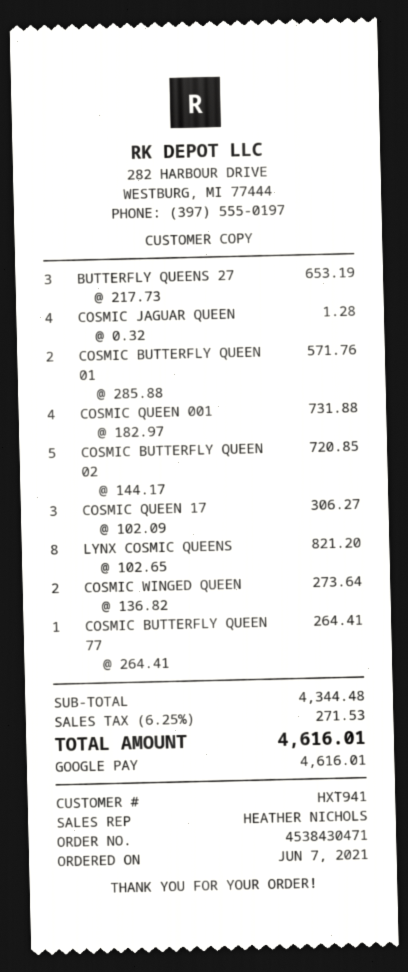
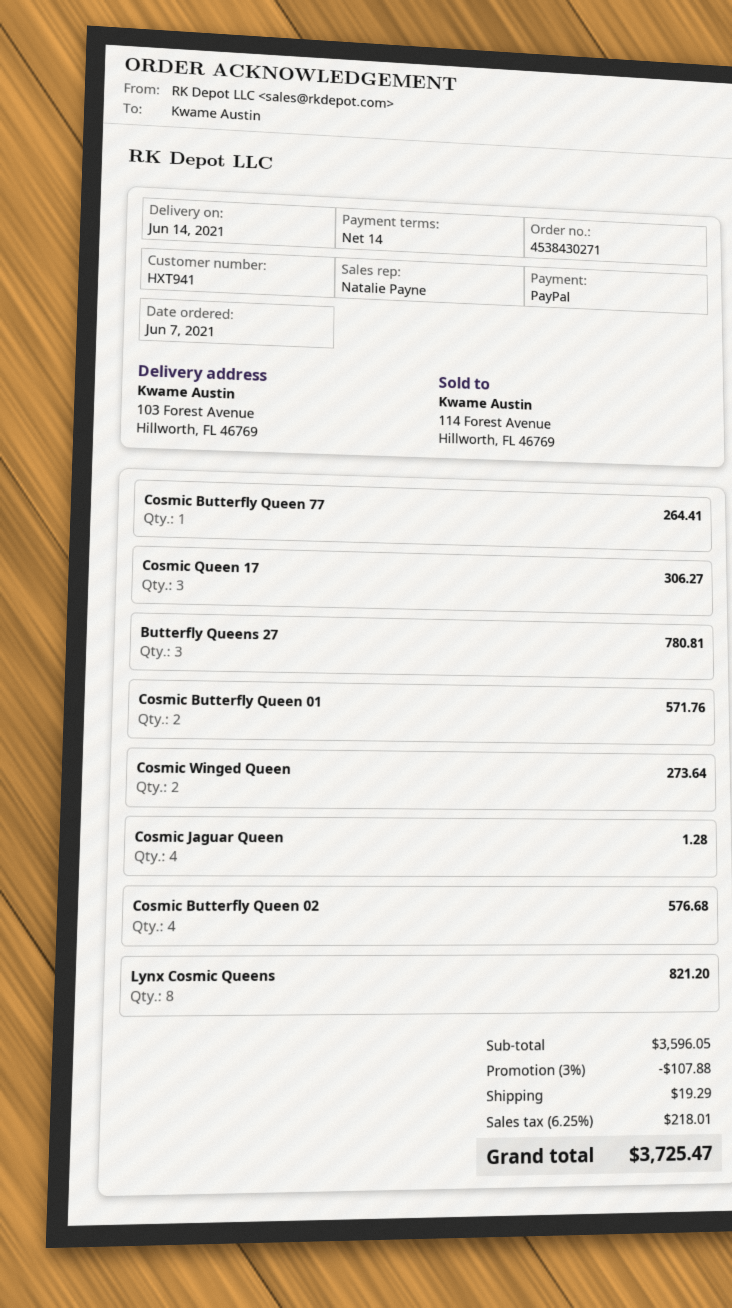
order number: 4538430471 -> 4538430271
sales rep: HEATHER NICHOLS -> Natalie Payne
payment method: Google Pay -> PayPal
BUTTERFLY QUEENS 27: 3 for 653.19 -> 3 for 780.81
COSMIC QUEEN 001: 4 for 731.88 -> none
COSMIC BUTTERFLY QUEEN 02: 5 for 720.85 -> 4 for 576.68
subtotal: 4344.48 -> 3596.05
discount: none -> 3% = 107.88
shipping: none -> 19.29
tax: 6.25% = 271.53 -> 6.25% = 218.01
total: 4616.01 -> 3725.47

